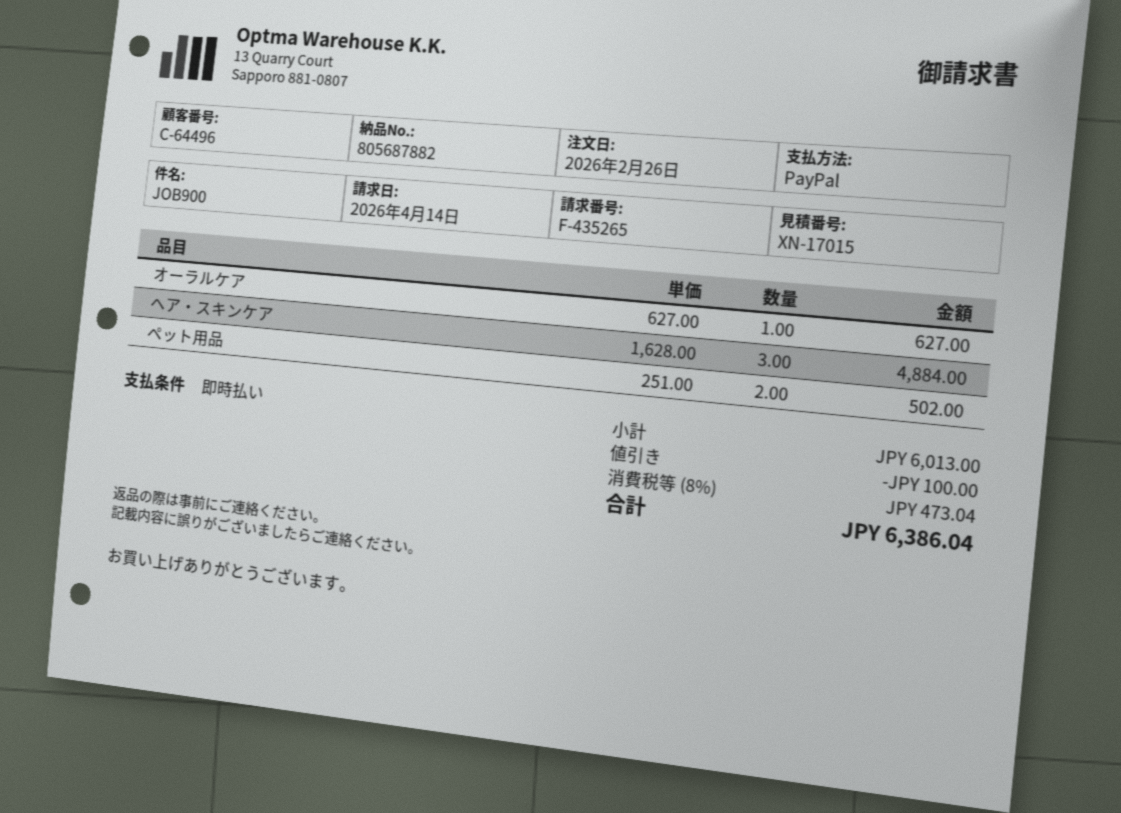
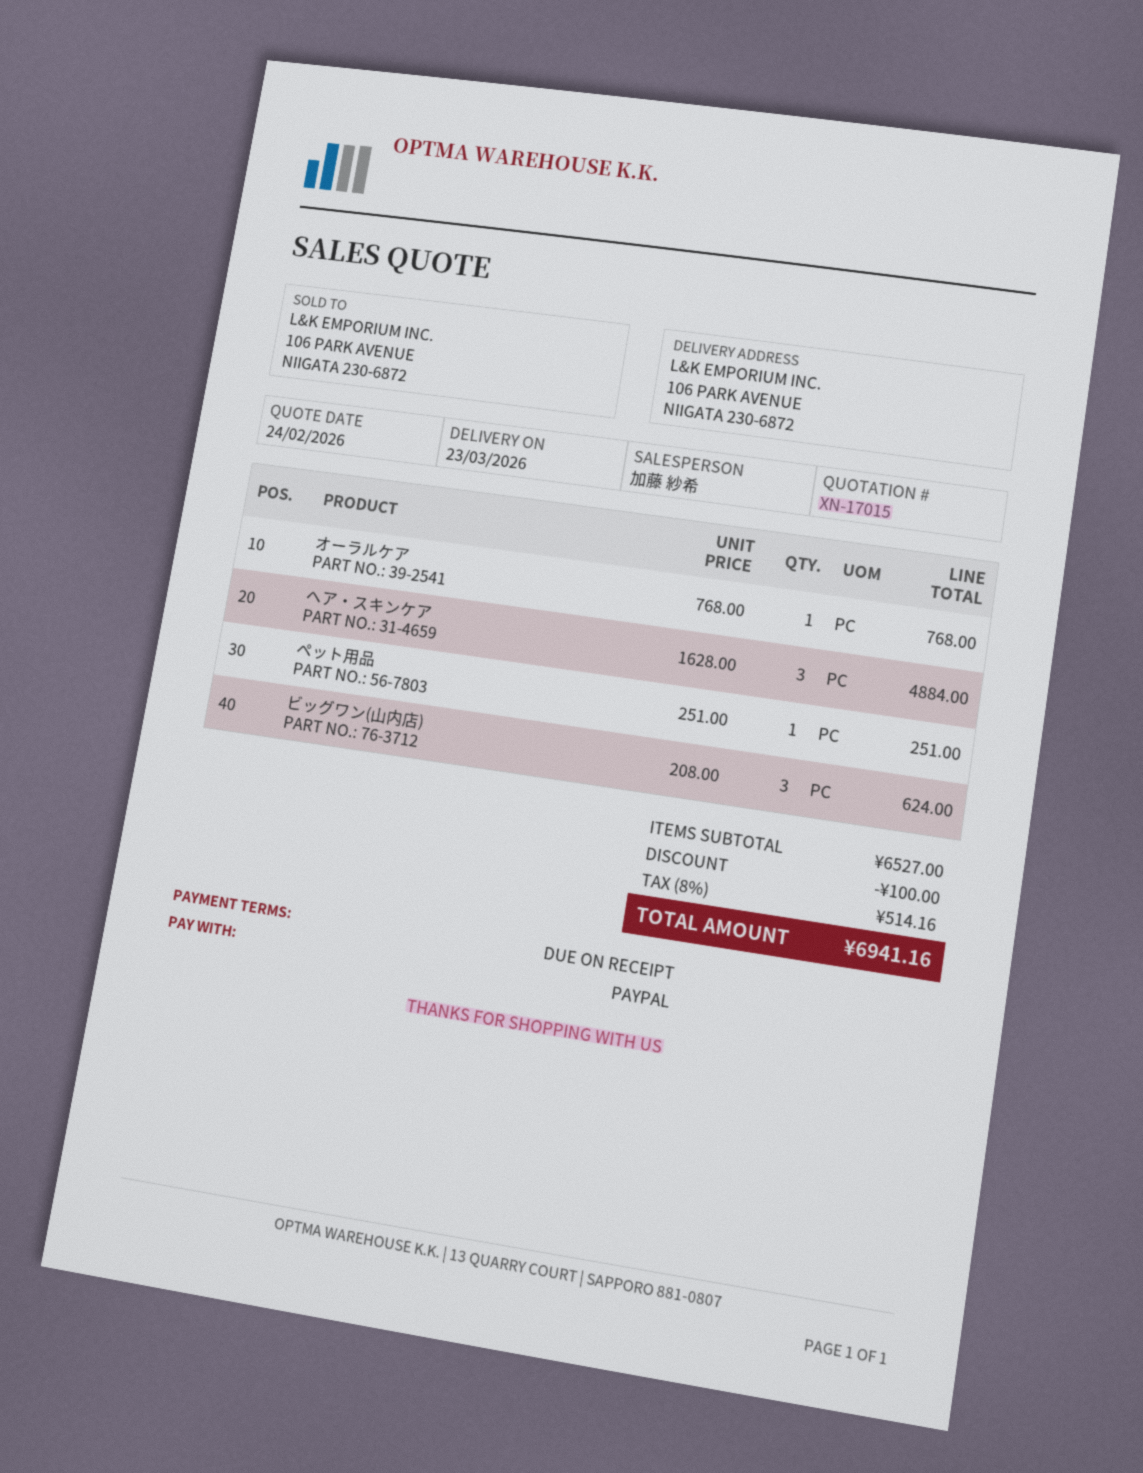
オーラルケア: 1 x 627.00 = 627.00 -> 1 x 768.00 = 768.00
ペット用品: 2 x 251.00 = 502.00 -> 1 x 251.00 = 251.00
ビッグワン(山内店): none -> 3 x 208.00 = 624.00
subtotal: 6013.00 -> 6527.00
tax: 8% = 473.04 -> 8% = 514.16
total: 6386.04 -> 6941.16

